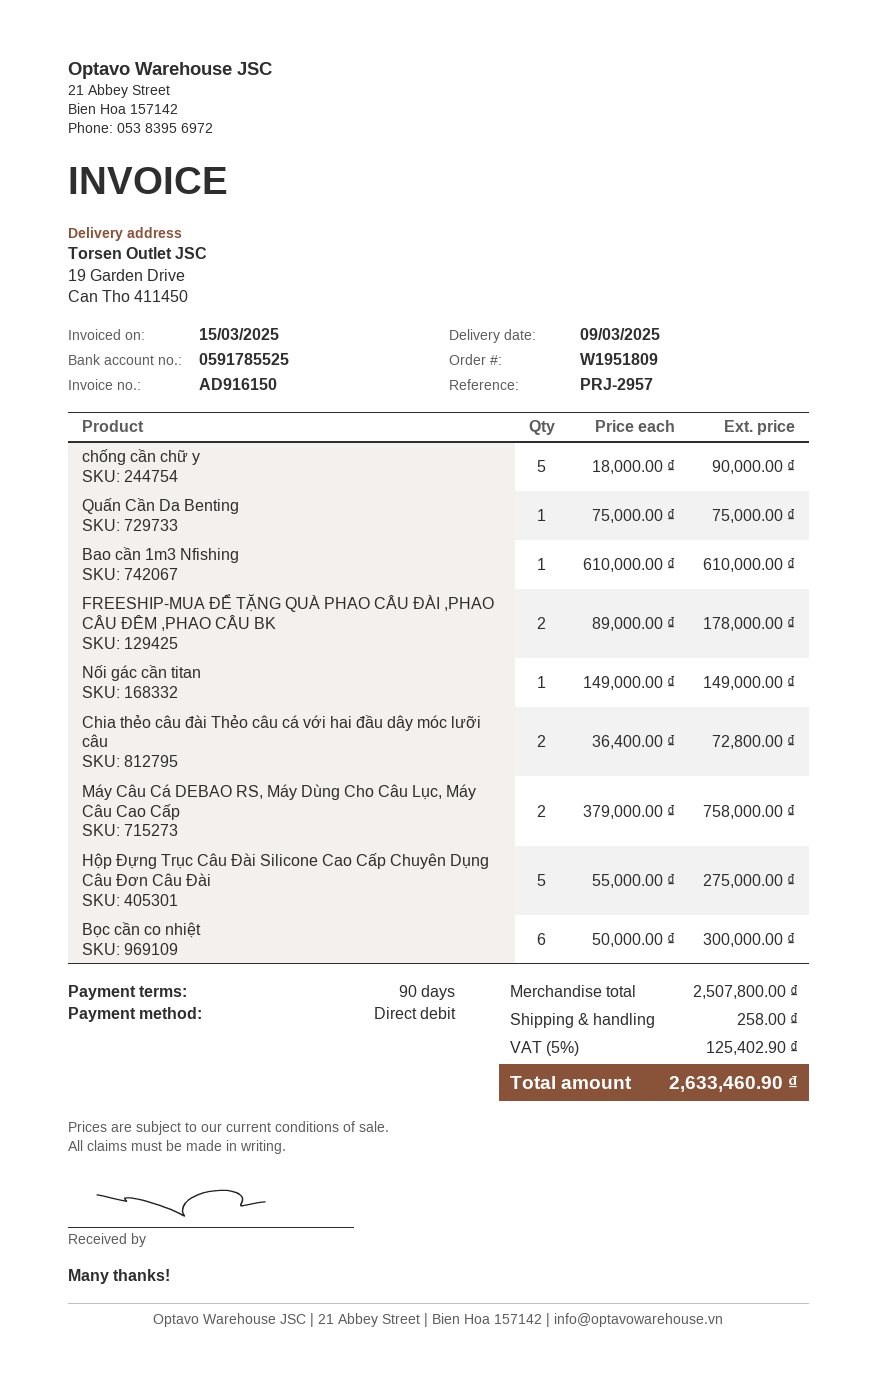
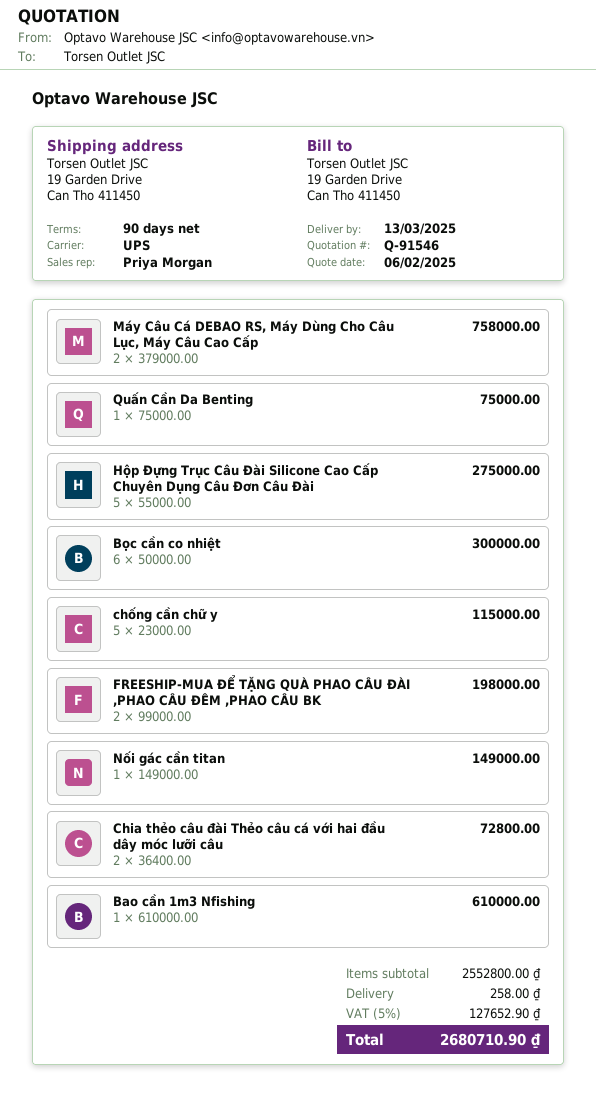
delivery date: 2025-03-09 -> 2025-03-13
chống cần chữ y: 5 x 18000.00 = 90000.00 -> 5 x 23000.00 = 115000.00
FREESHIP-MUA ĐỂ TẶNG QUÀ PHAO CÂU ĐÀI ,PHAO CÂU ĐÊM ,PHAO CÂU BK: 2 x 89000.00 = 178000.00 -> 2 x 99000.00 = 198000.00
subtotal: 2507800.00 -> 2552800.00
tax: 5% = 125402.90 -> 5% = 127652.90
total: 2633460.90 -> 2680710.90

